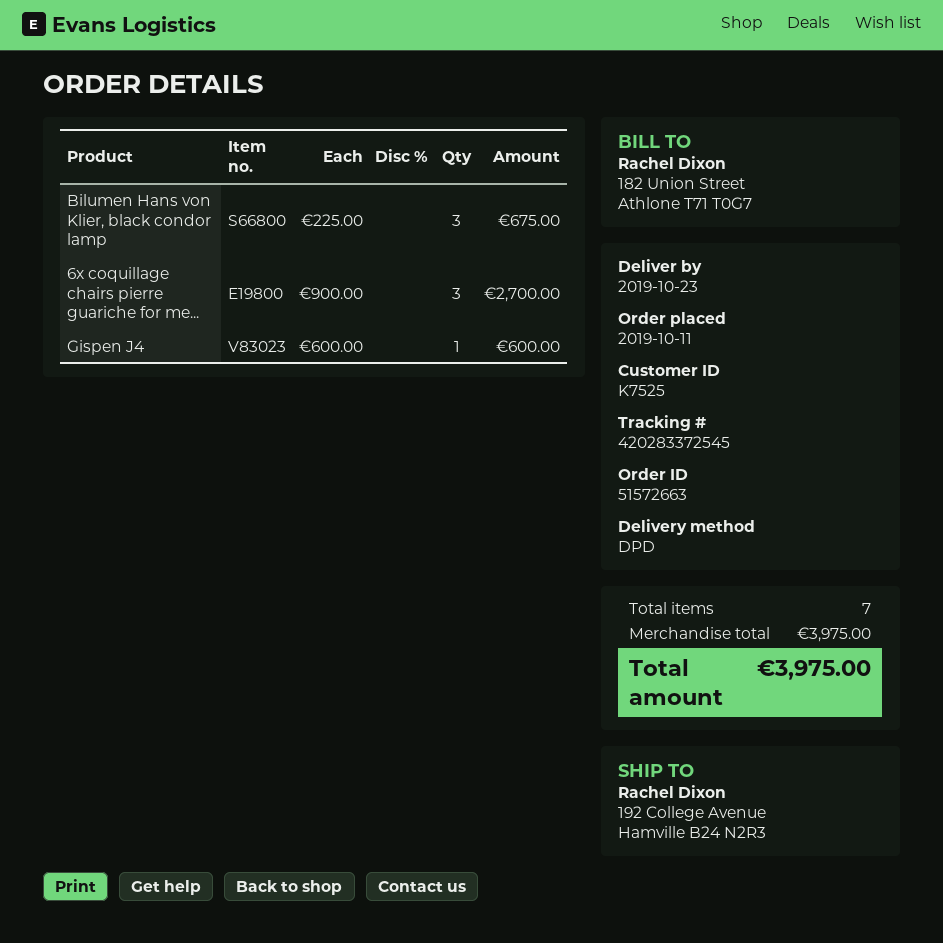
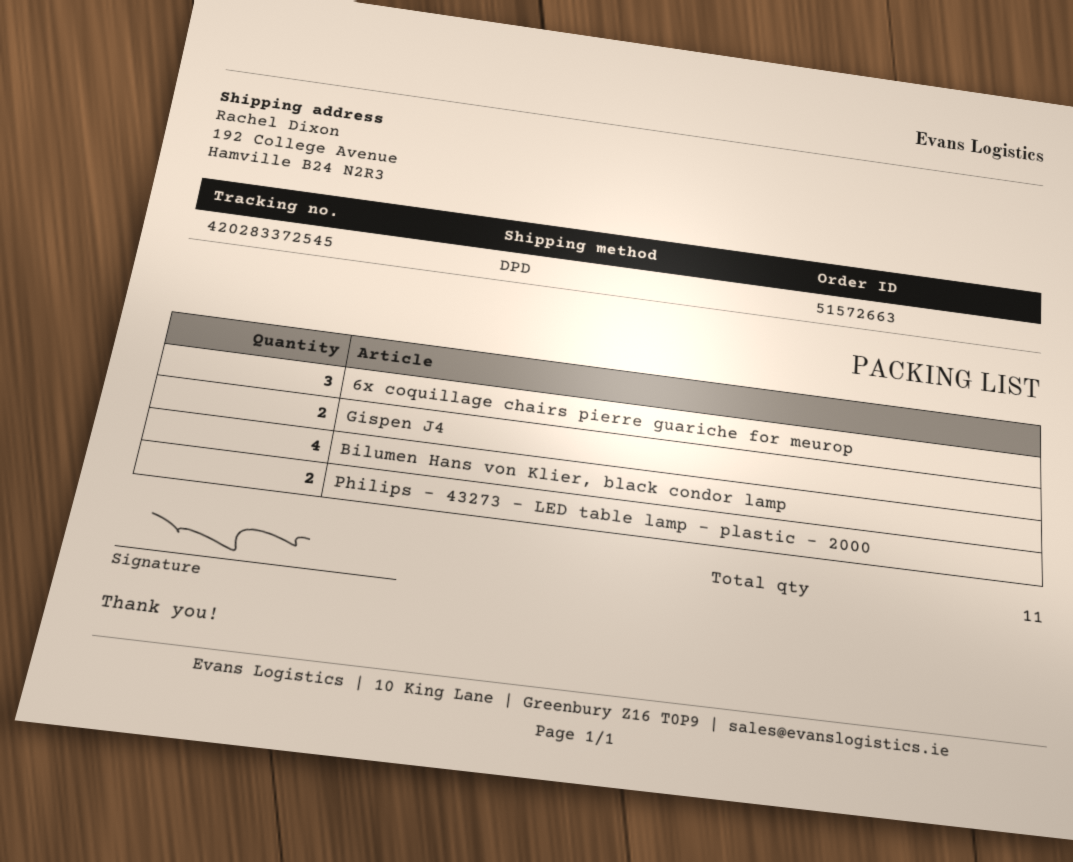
Bilumen Hans von Klier, black condor lamp: 3 -> 4
Gispen J4: 1 -> 2
Philips - 43273 - LED table lamp - plastic - 2000: none -> 2
total quantity: 7 -> 11

